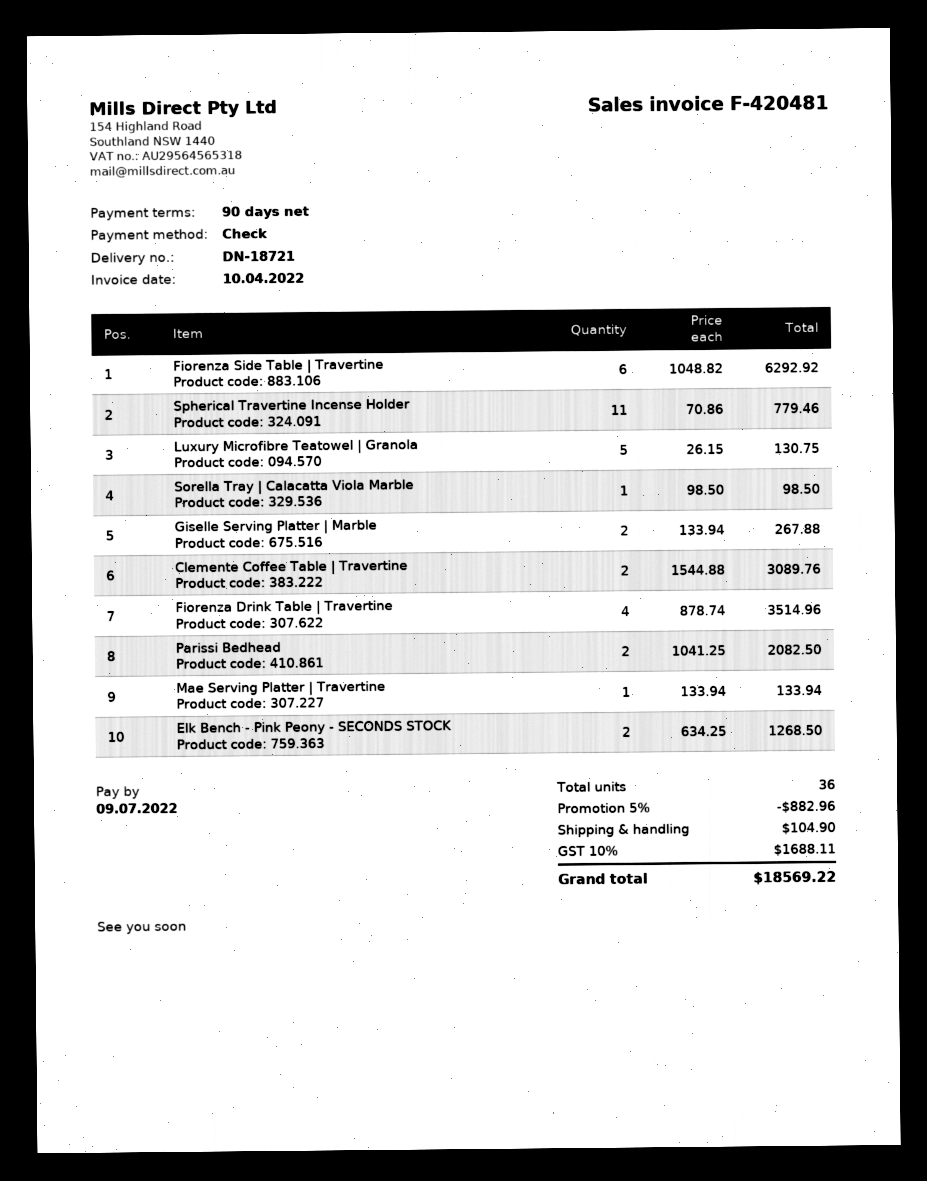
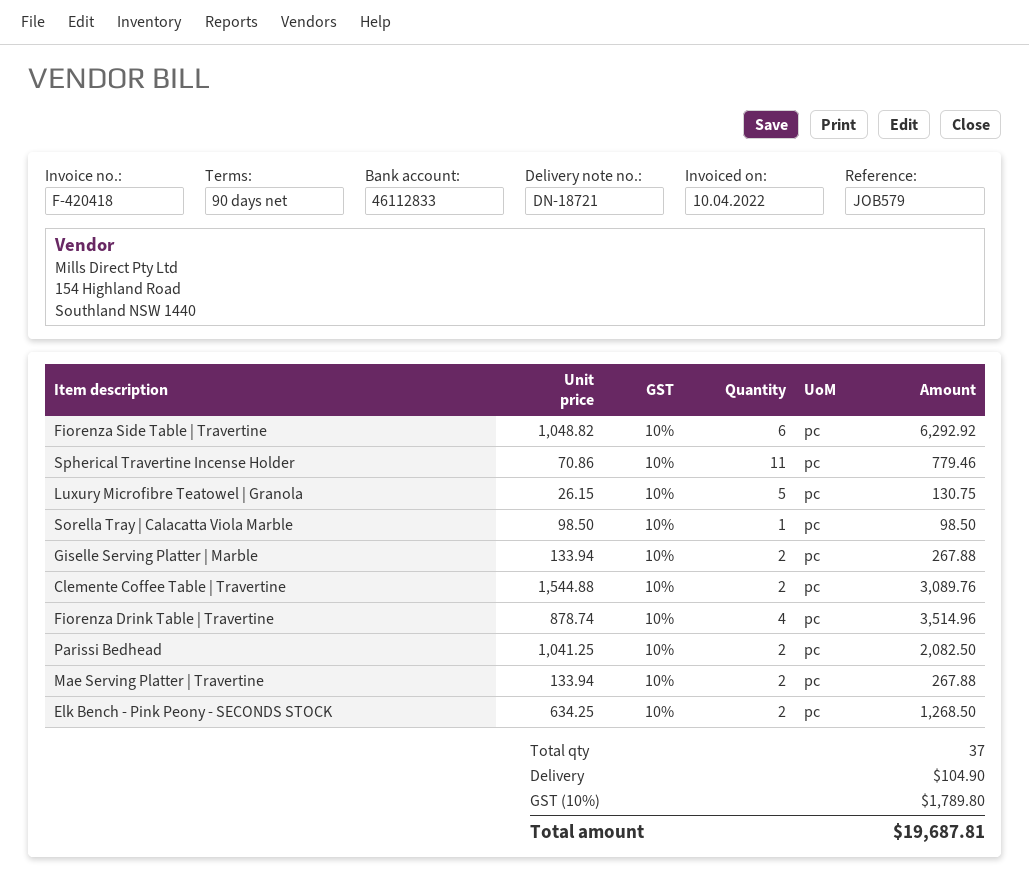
invoice number: F-420481 -> F-420418
Mae Serving Platter | Travertine: 1 x 133.94 = 133.94 -> 2 x 133.94 = 267.88
total quantity: 36 -> 37
discount: 5% = 882.96 -> none
tax: 10% = 1688.11 -> 10% = 1789.80
total: 18569.22 -> 19687.81

